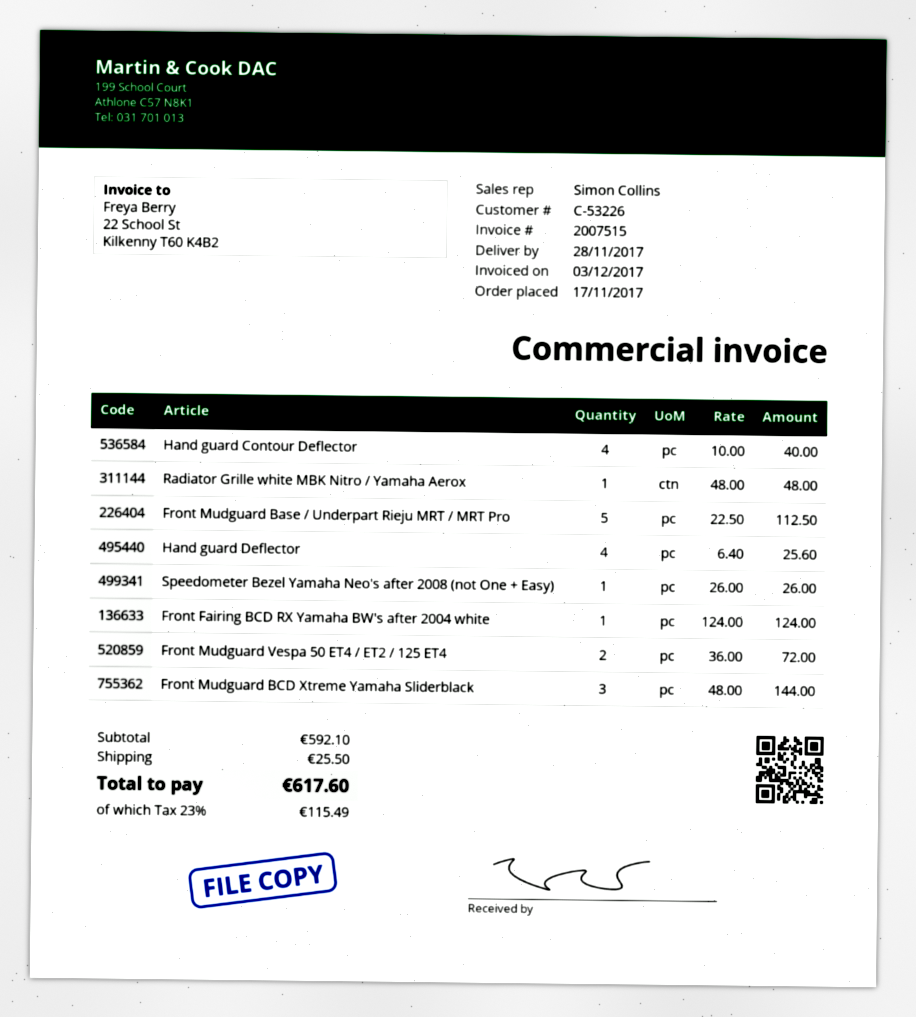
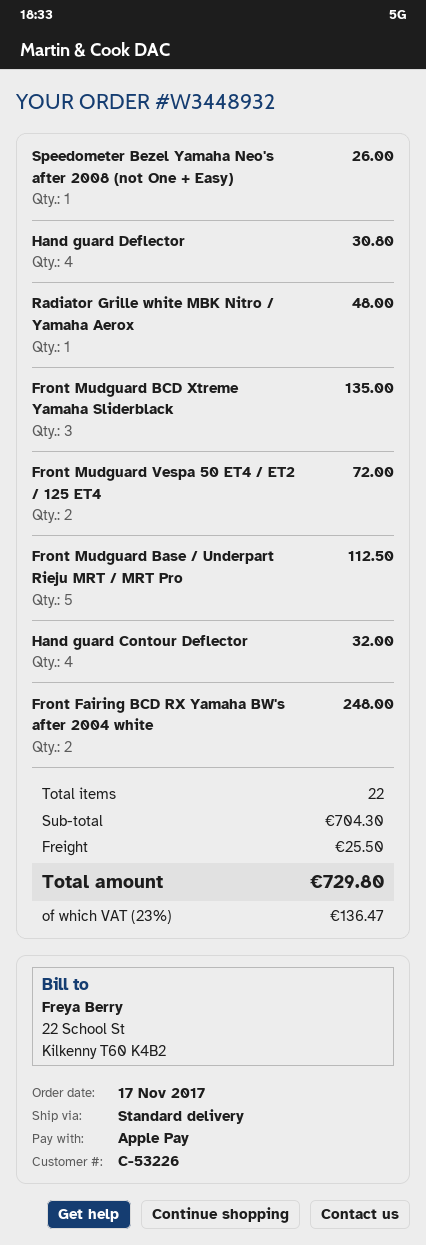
Hand guard Contour Deflector: 4 for 40.00 -> 4 for 32.00
Hand guard Deflector: 4 for 25.60 -> 4 for 30.80
Front Fairing BCD RX Yamaha BW's after 2004 white: 1 for 124.00 -> 2 for 248.00
Front Mudguard BCD Xtreme Yamaha Sliderblack: 3 for 144.00 -> 3 for 135.00
subtotal: 592.10 -> 704.30
tax: 23% = 115.49 -> 23% = 136.47
total: 617.60 -> 729.80

